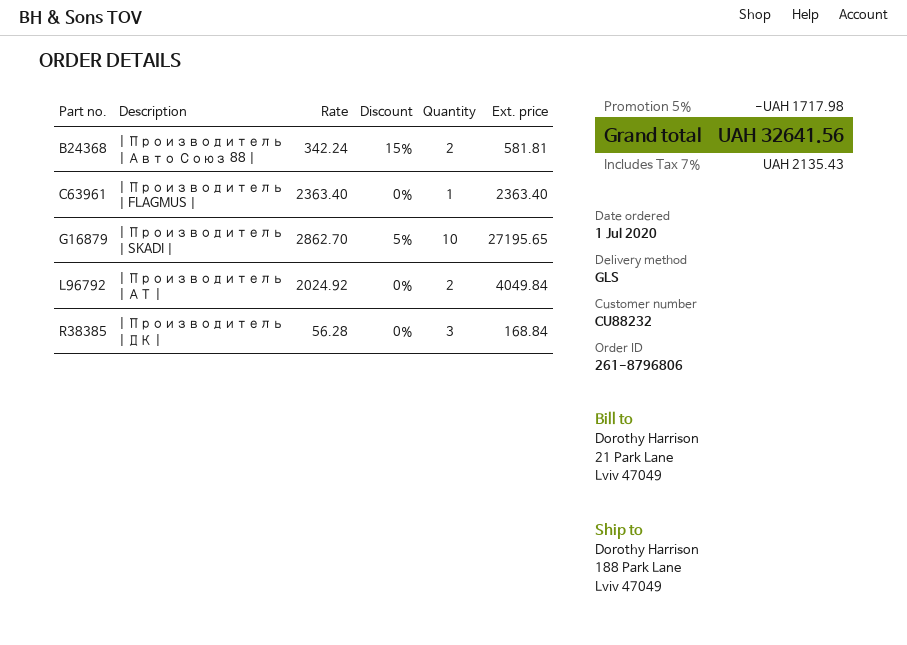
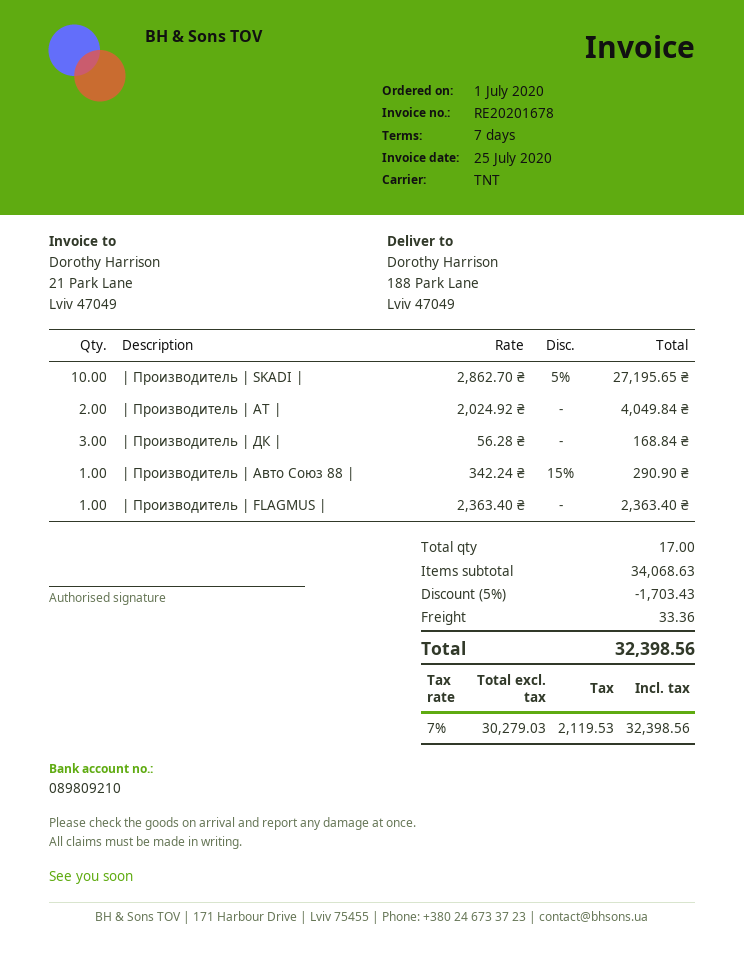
shipping method: GLS -> TNT
| Производитель | Авто Союз 88 |: 2 x 342.24 - 15% = 581.81 -> 1 x 342.24 - 15% = 290.90
discount: 5% = 1717.98 -> 5% = 1703.43
shipping: none -> 33.36
tax: 7% = 2135.43 -> 7% = 2119.53
total: 32641.56 -> 32398.56

